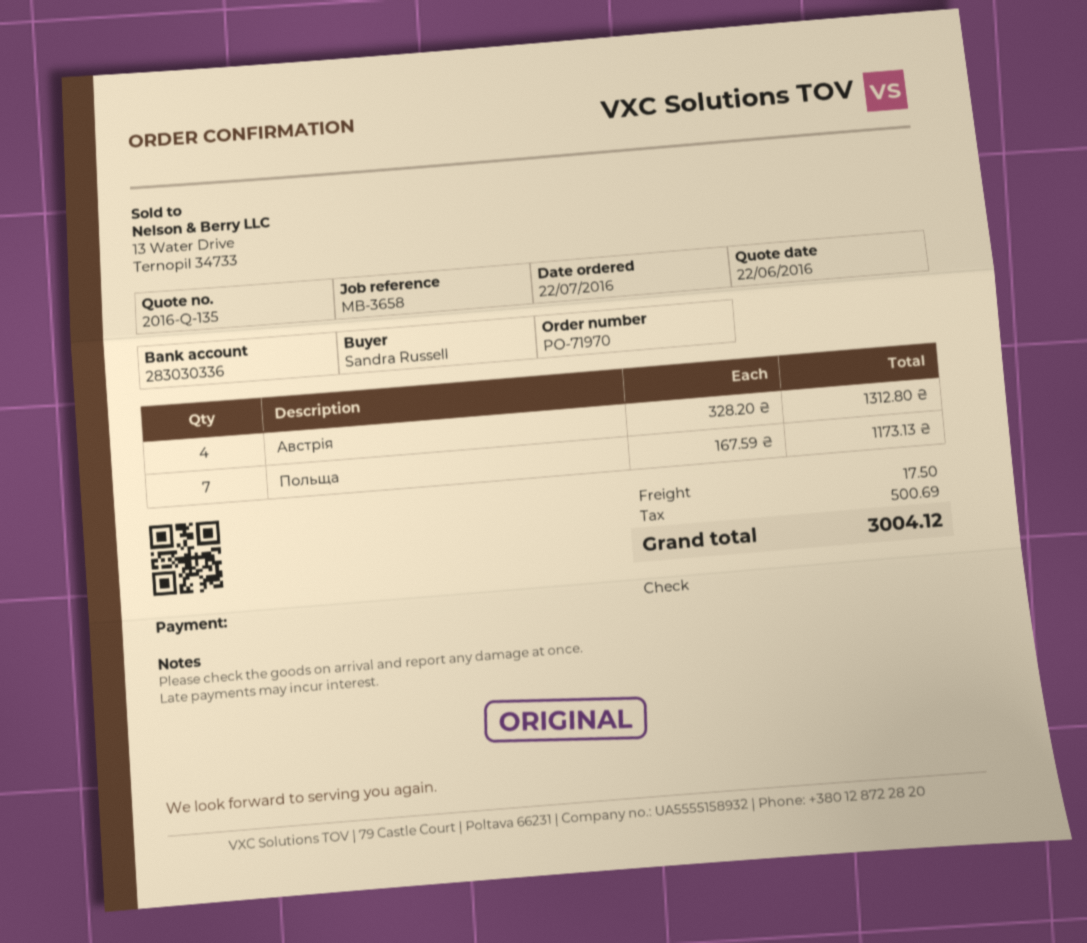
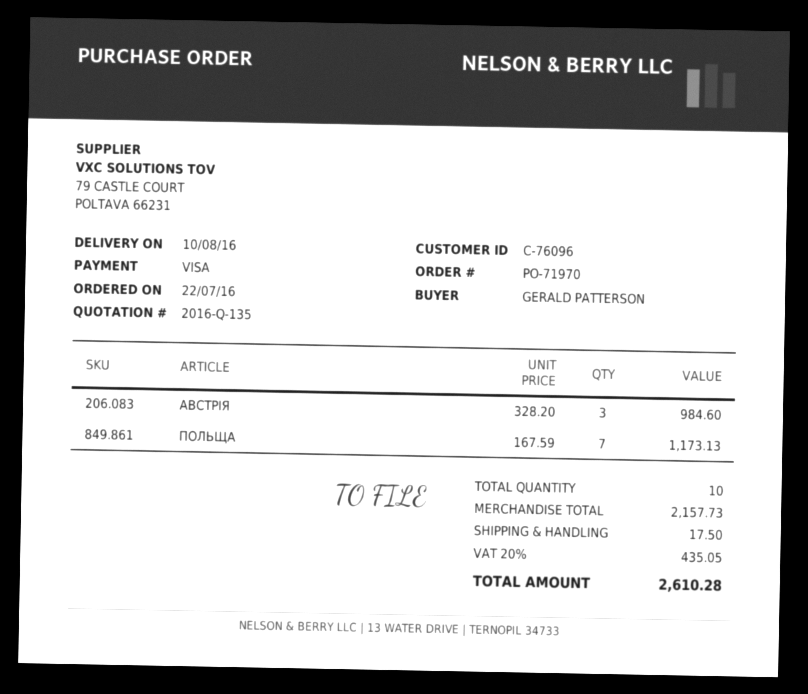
ordered by: Sandra Russell -> GERALD PATTERSON
payment method: cheque -> Visa
Австрія: 4 x 328.20 = 1312.80 -> 3 x 328.20 = 984.60
tax: 500.69 -> 435.05
total: 3004.12 -> 2610.28

